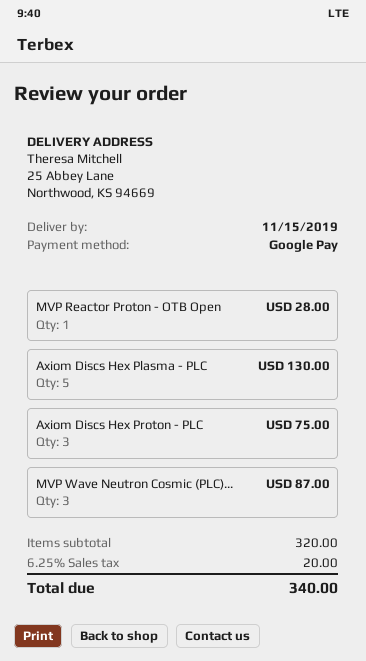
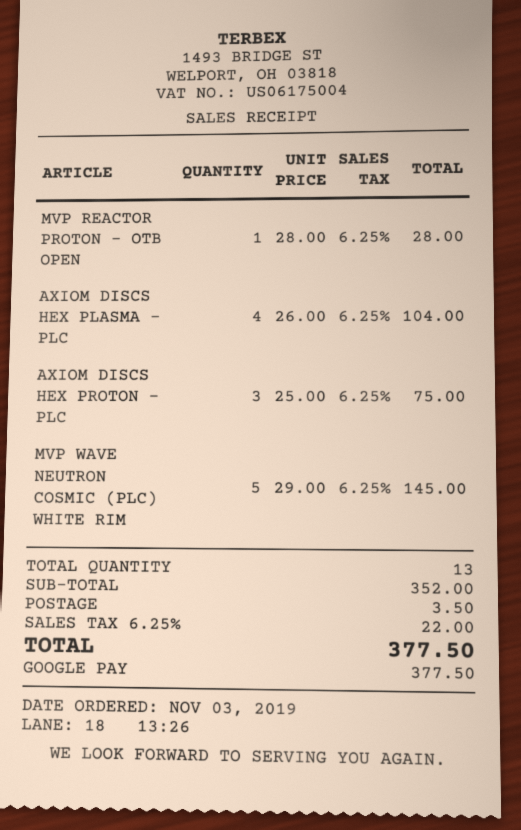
Axiom Discs Hex Plasma - PLC: 5 for 130.00 -> 4 for 104.00
MVP Wave Neutron Cosmic (PLC)...: 3 for 87.00 -> 5 for 145.00
subtotal: 320.00 -> 352.00
shipping: none -> 3.50
tax: 6.25% = 20.00 -> 6.25% = 22.00
total: 340.00 -> 377.50

